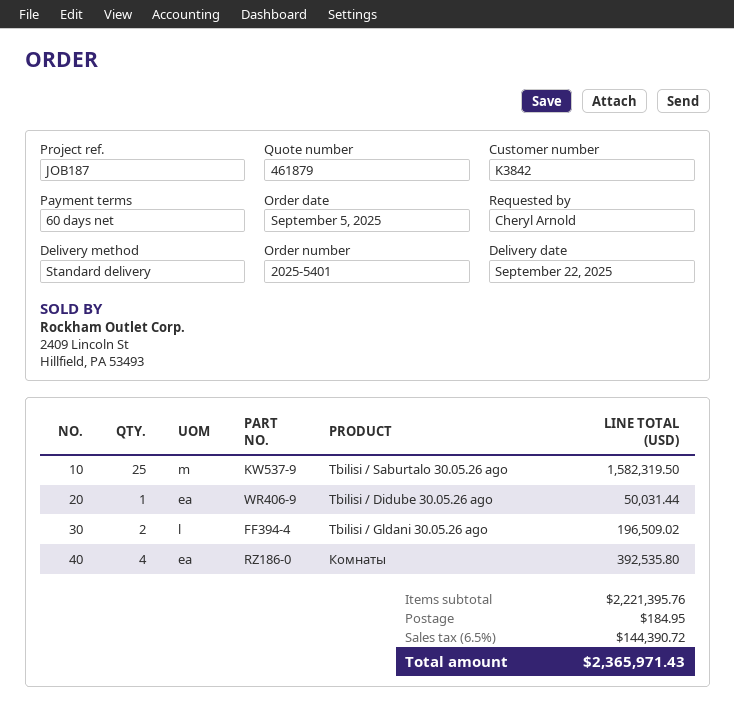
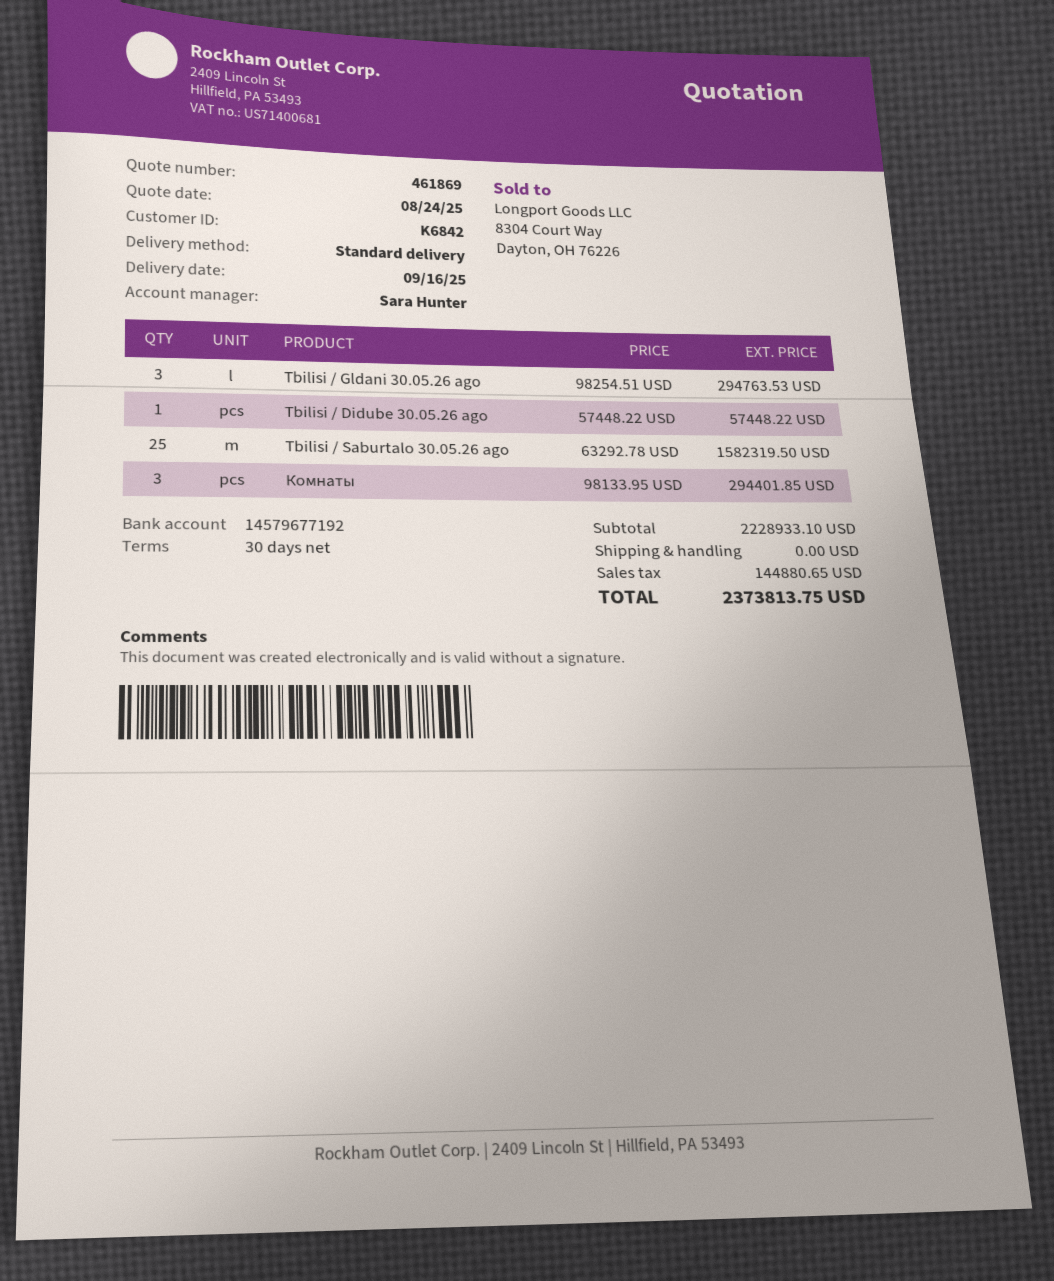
quote number: 461879 -> 461869
delivery date: 2025-09-22 -> 2025-09-16
payment terms: 60 days -> 30 days
customer number: K3842 -> K6842
Tbilisi / Didube 30.05.26 ago: 1 for 50031.44 -> 1 for 57448.22
Tbilisi / Gldani 30.05.26 ago: 2 for 196509.02 -> 3 for 294763.53
Комнаты: 4 for 392535.80 -> 3 for 294401.85
subtotal: 2221395.76 -> 2228933.10
shipping: 184.95 -> 0.00
tax: 144390.72 -> 144880.65
total: 2365971.43 -> 2373813.75

